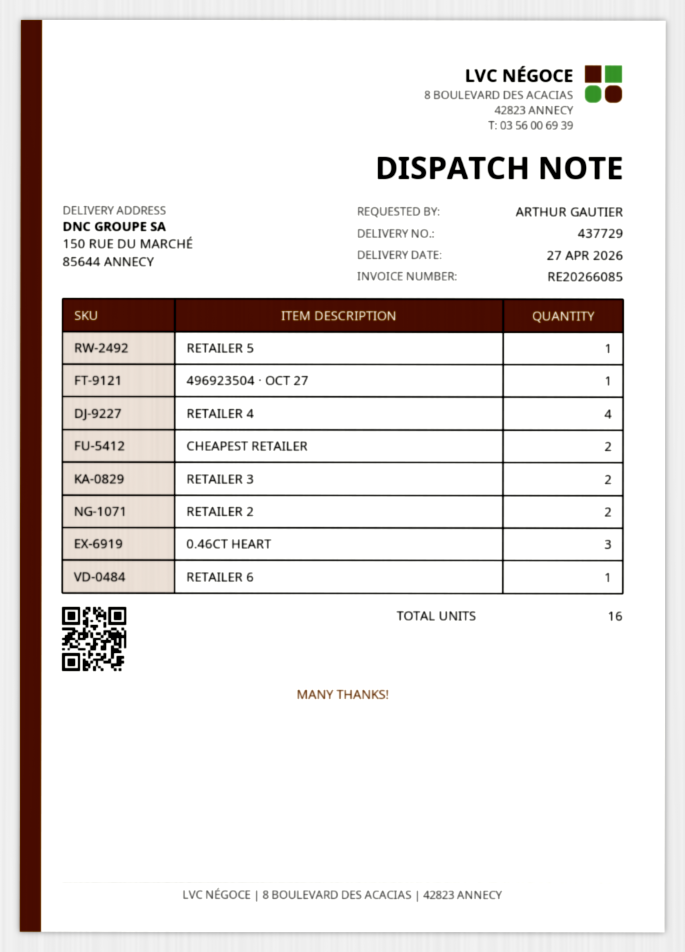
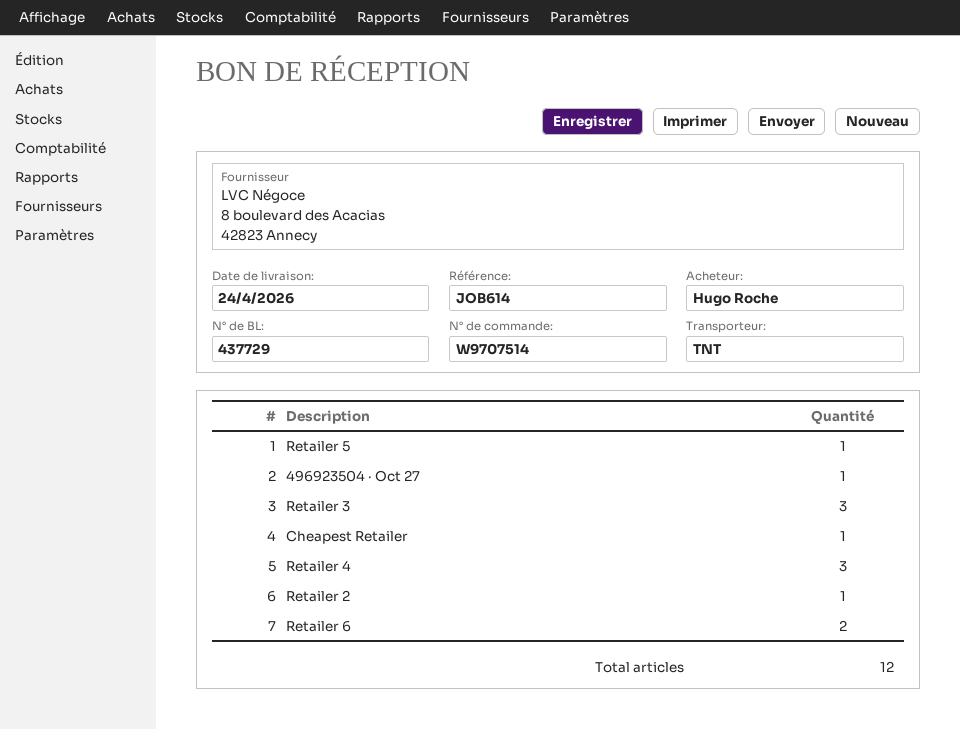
delivery date: 2026-04-27 -> 2026-04-24
ordered by: ARTHUR GAUTIER -> Hugo Roche
RETAILER 4: 4 -> 3
CHEAPEST RETAILER: 2 -> 1
RETAILER 3: 2 -> 3
RETAILER 2: 2 -> 1
0.46CT HEART: 3 -> none
RETAILER 6: 1 -> 2
total quantity: 16 -> 12

